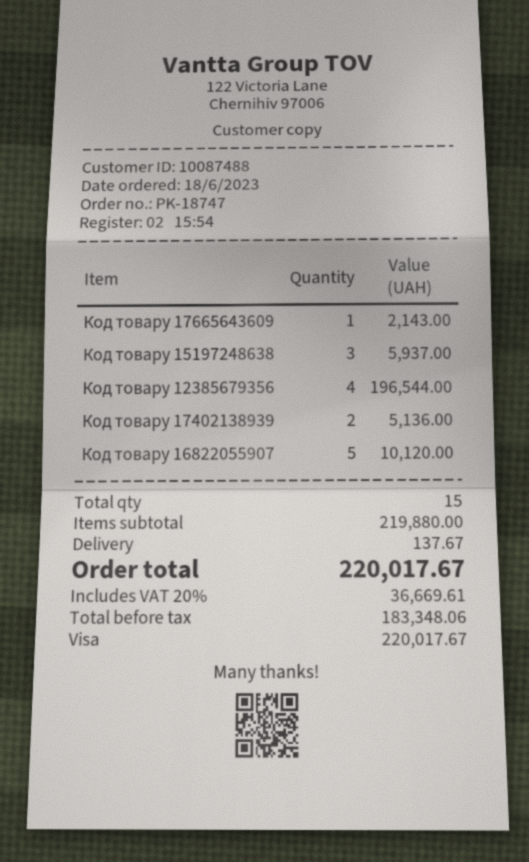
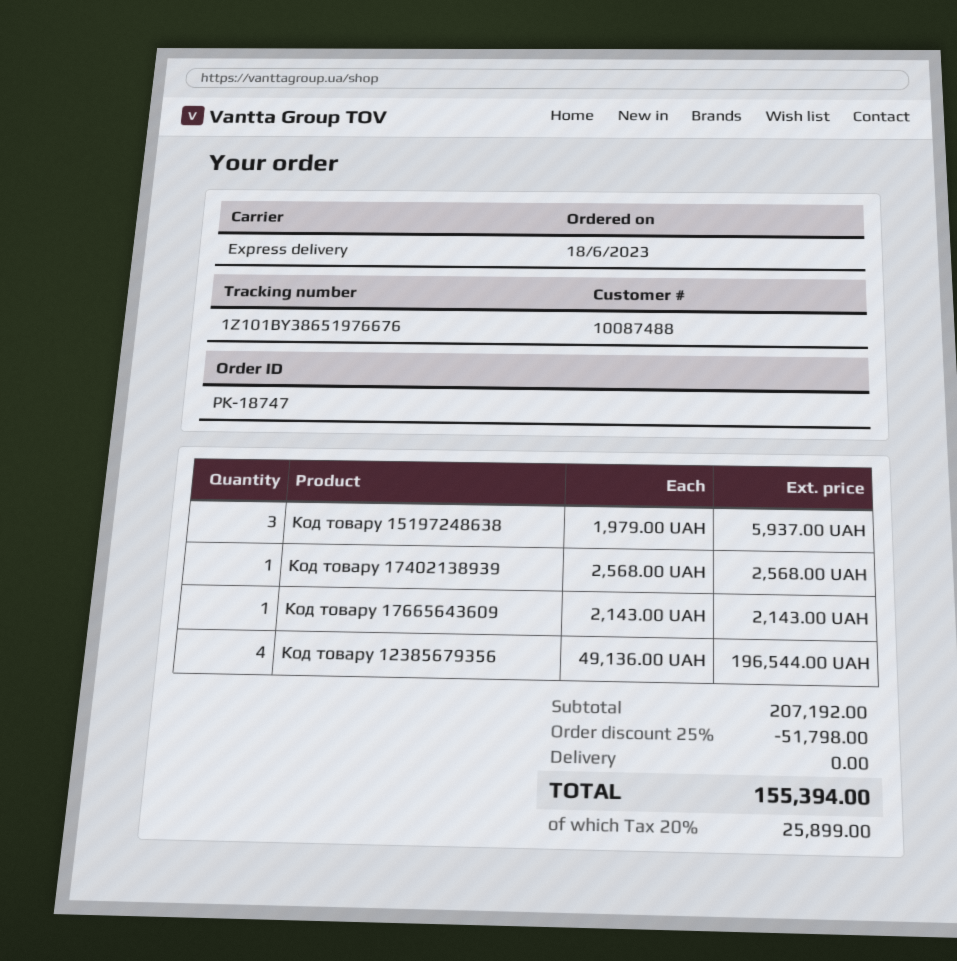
Код товару 17402138939: 2 for 5136.00 -> 1 for 2568.00
Код товару 16822055907: 5 for 10120.00 -> none
subtotal: 219880.00 -> 207192.00
discount: none -> 25% = 51798.00
shipping: 137.67 -> 0.00
tax: 20% = 36669.61 -> 20% = 25899.00
total: 220017.67 -> 155394.00

